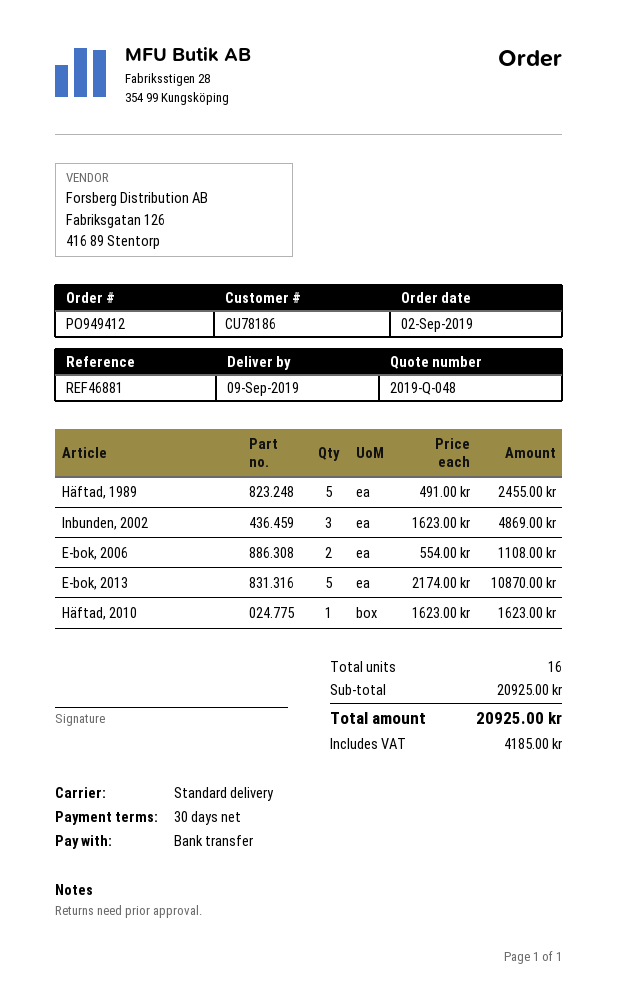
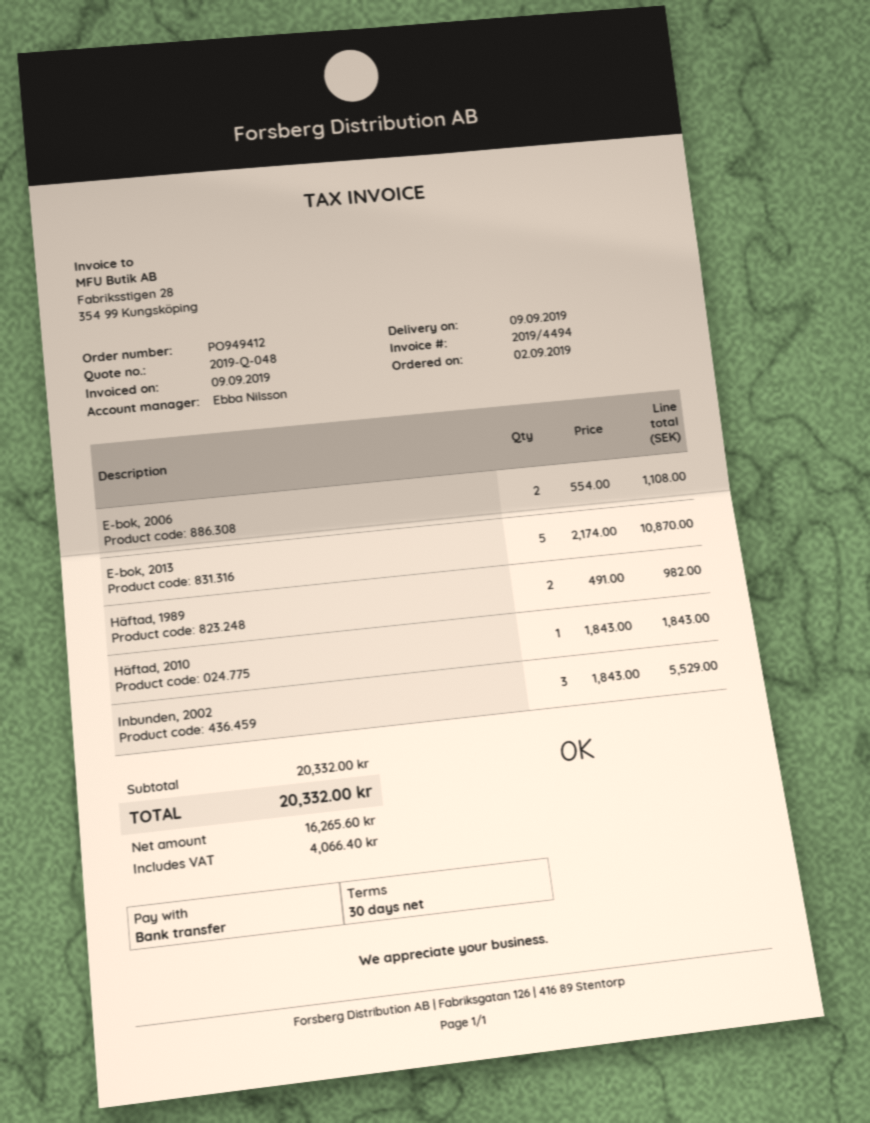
Häftad, 1989: 5 x 491.00 = 2455.00 -> 2 x 491.00 = 982.00
Inbunden, 2002: 3 x 1623.00 = 4869.00 -> 3 x 1843.00 = 5529.00
Häftad, 2010: 1 x 1623.00 = 1623.00 -> 1 x 1843.00 = 1843.00
subtotal: 20925.00 -> 20332.00
tax: 4185.00 -> 4066.40
total: 20925.00 -> 20332.00

